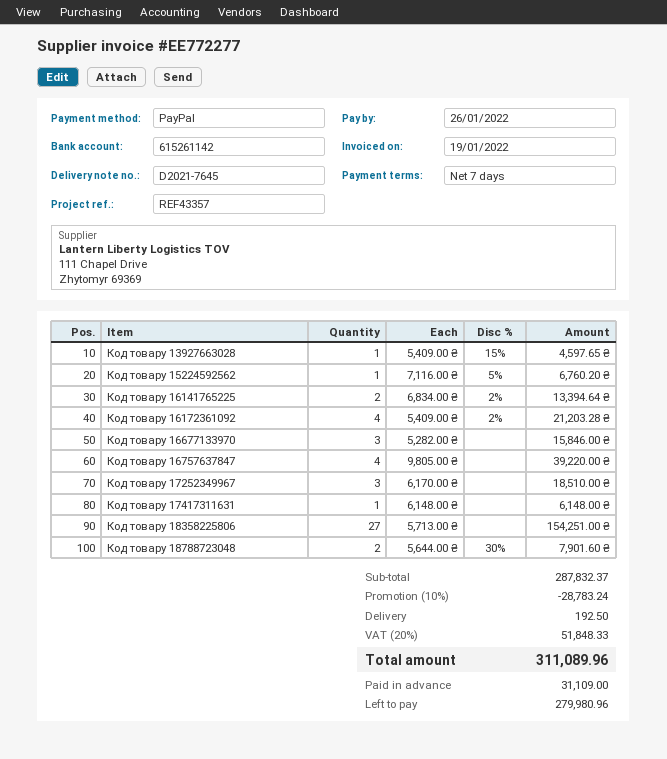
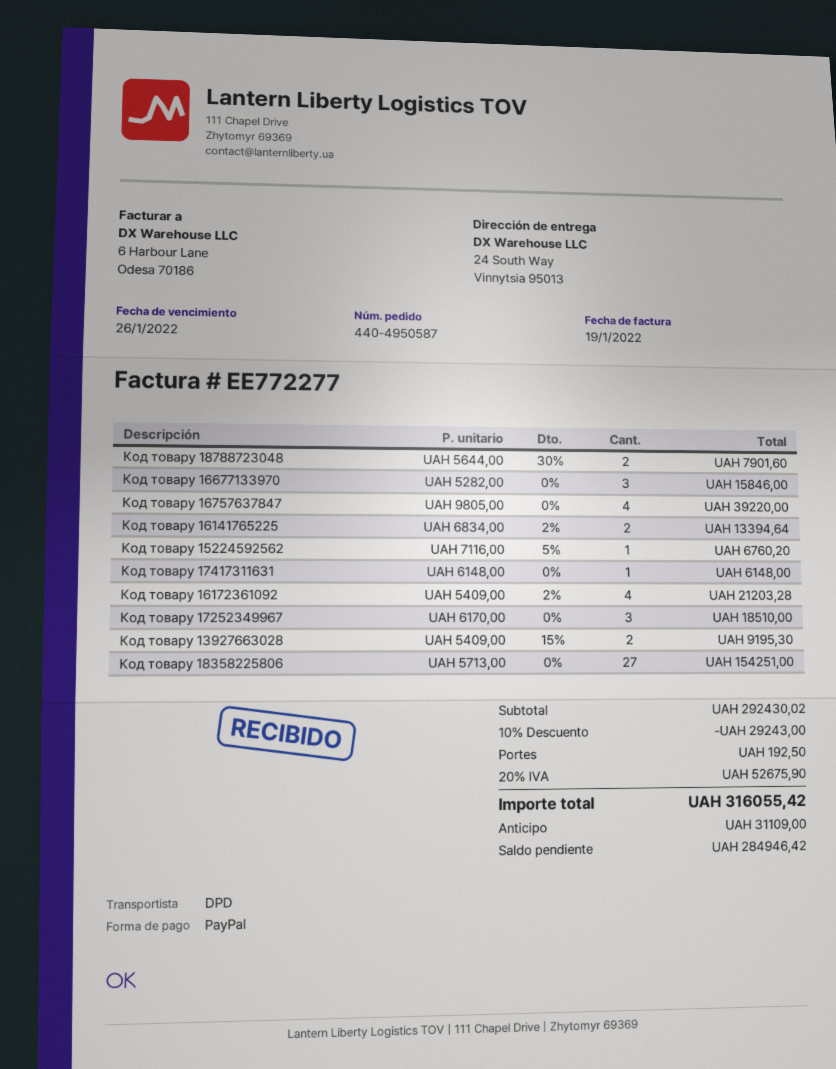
Код товару 13927663028: 1 x 5409.00 - 15% = 4597.65 -> 2 x 5409.00 - 15% = 9195.30
subtotal: 287832.37 -> 292430.02
discount: 10% = 28783.24 -> 10% = 29243.00
tax: 20% = 51848.33 -> 20% = 52675.90
total: 311089.96 -> 316055.42
balance: 279980.96 -> 284946.42

